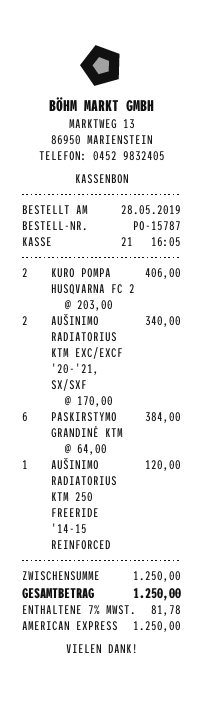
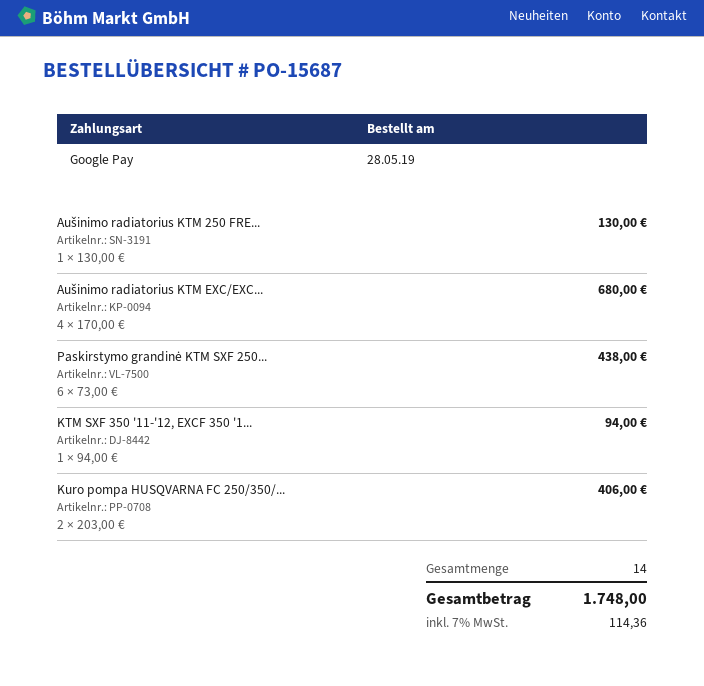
order number: PO-15787 -> PO-15687
payment method: American Express -> Google Pay
AUŠINIMO RADIATORIUS KTM EXC/EXCF '20-'21, SX/SXF: 2 x 170.00 = 340.00 -> 4 x 170.00 = 680.00
PASKIRSTYMO GRANDINĖ KTM: 6 x 64.00 = 384.00 -> 6 x 73.00 = 438.00
AUŠINIMO RADIATORIUS KTM 250 FREERIDE '14-15 REINFORCED: 1 x 120.00 = 120.00 -> 1 x 130.00 = 130.00
KTM SXF 350 '11-'12, EXCF 350 '1...: none -> 1 x 94.00 = 94.00
tax: 7% = 81.78 -> 7% = 114.36
total: 1250.00 -> 1748.00

